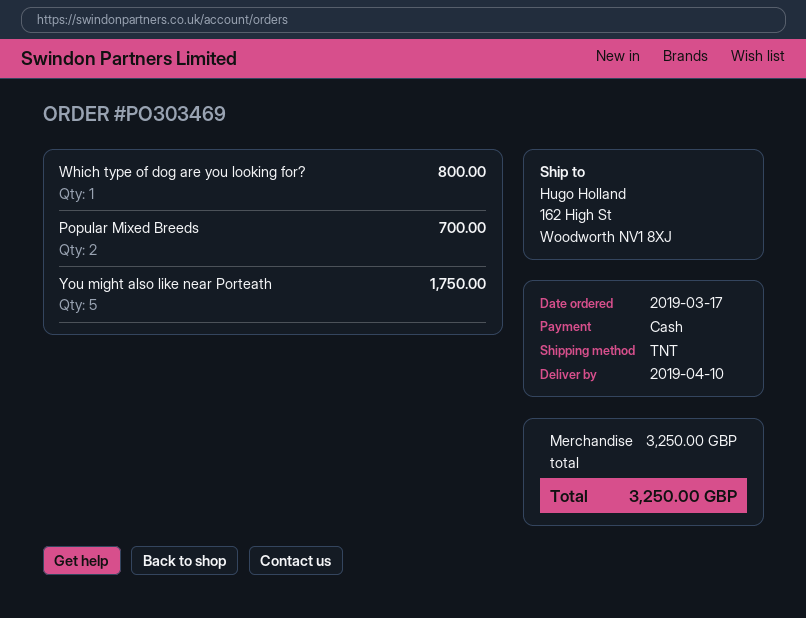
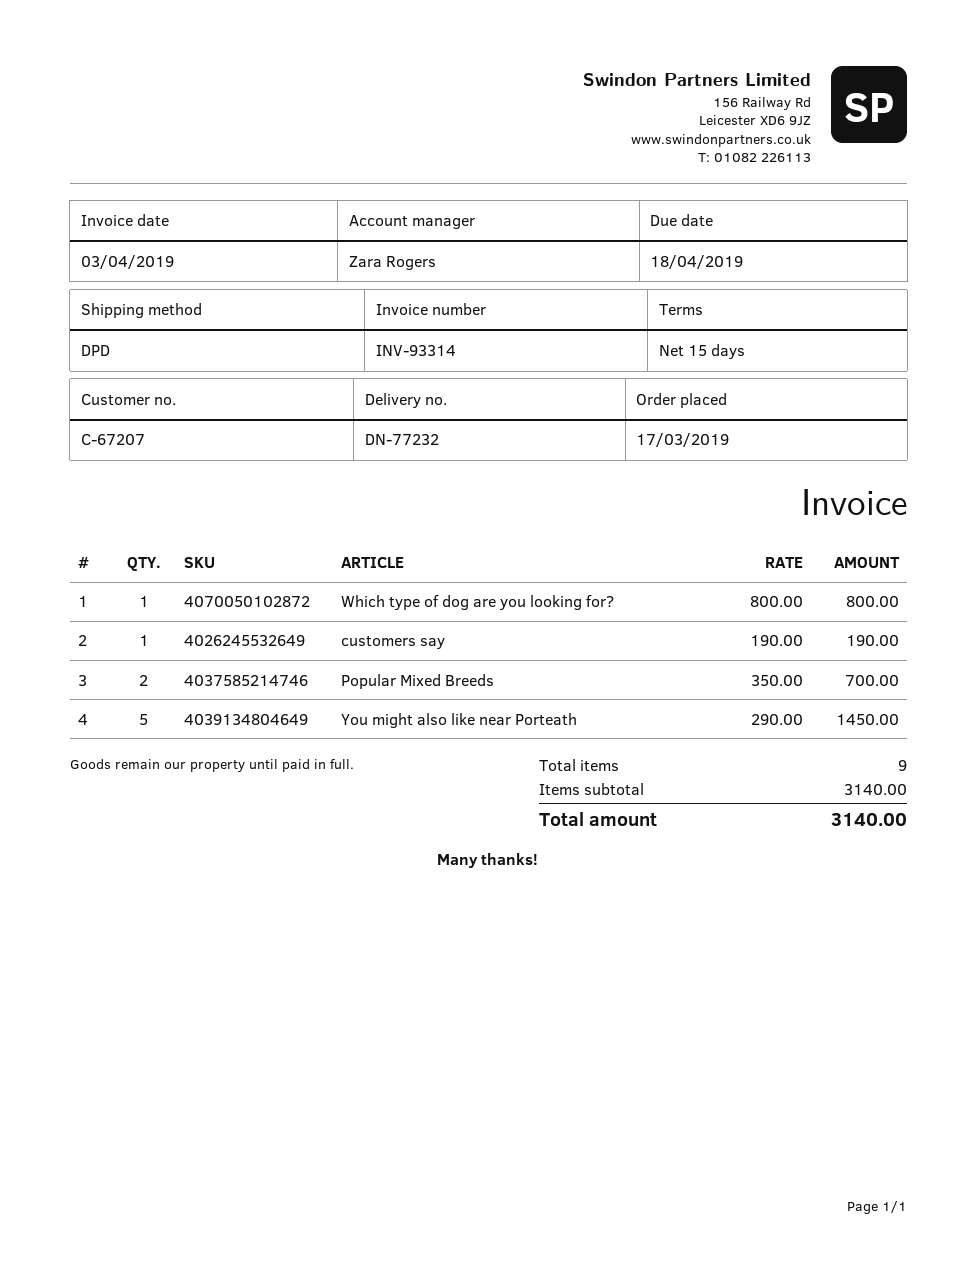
shipping method: TNT -> DPD
You might also like near Porteath: 5 for 1750.00 -> 5 for 1450.00
customers say: none -> 1 for 190.00
subtotal: 3250.00 -> 3140.00
total: 3250.00 -> 3140.00

